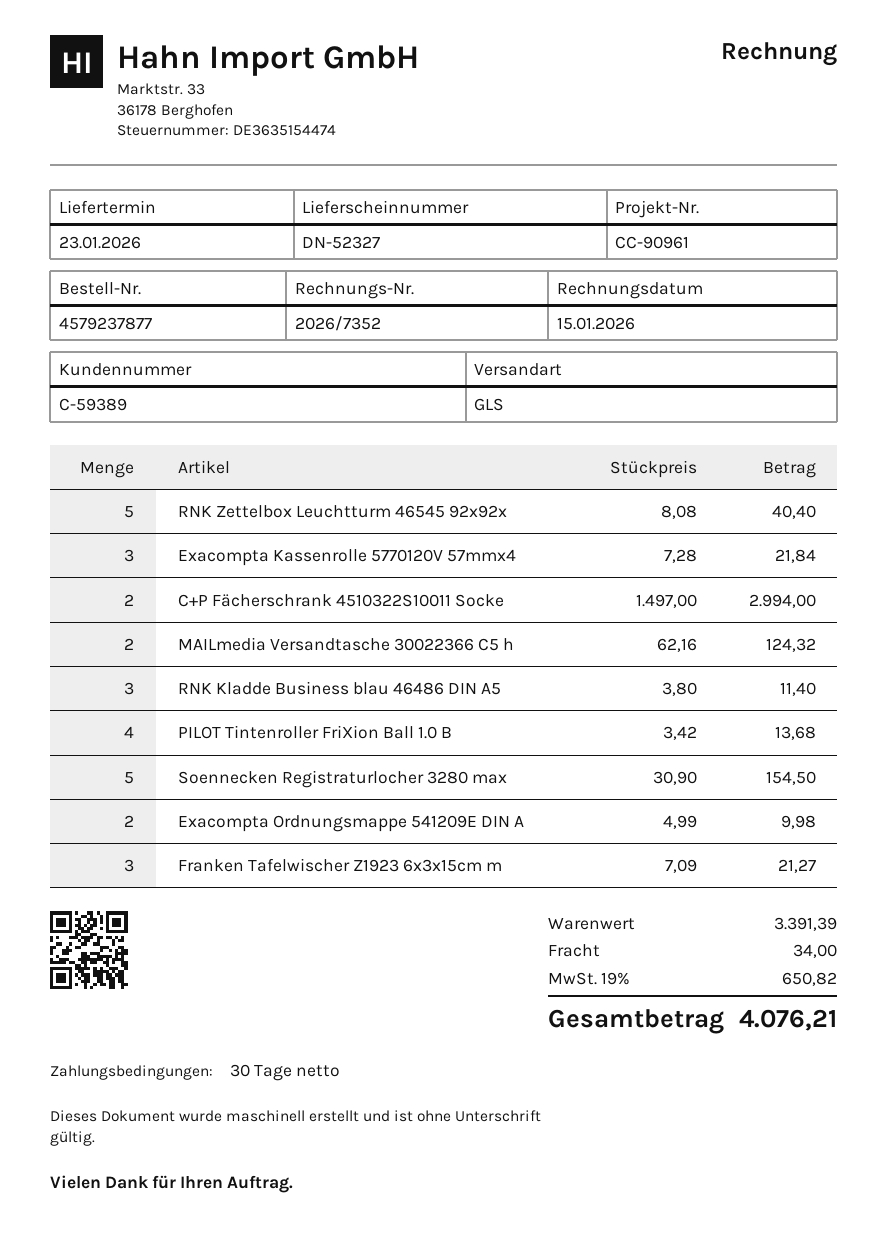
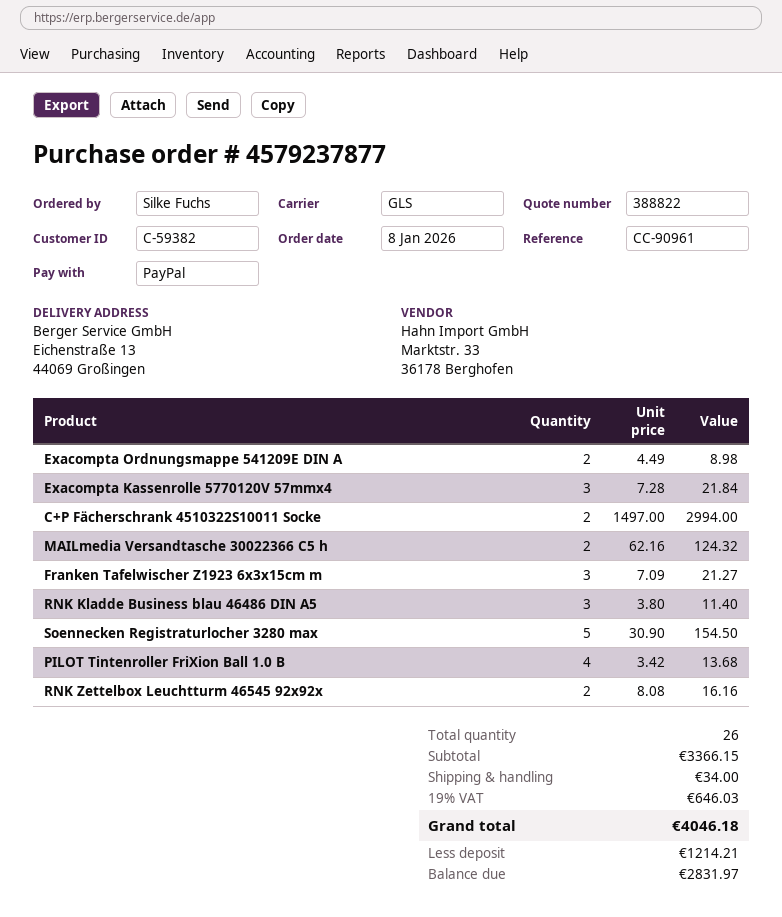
customer number: C-59389 -> C-59382
RNK Zettelbox Leuchtturm 46545 92x92x: 5 x 8.08 = 40.40 -> 2 x 8.08 = 16.16
Exacompta Ordnungsmappe 541209E DIN A: 2 x 4.99 = 9.98 -> 2 x 4.49 = 8.98
subtotal: 3391.39 -> 3366.15
tax: 19% = 650.82 -> 19% = 646.03
total: 4076.21 -> 4046.18

